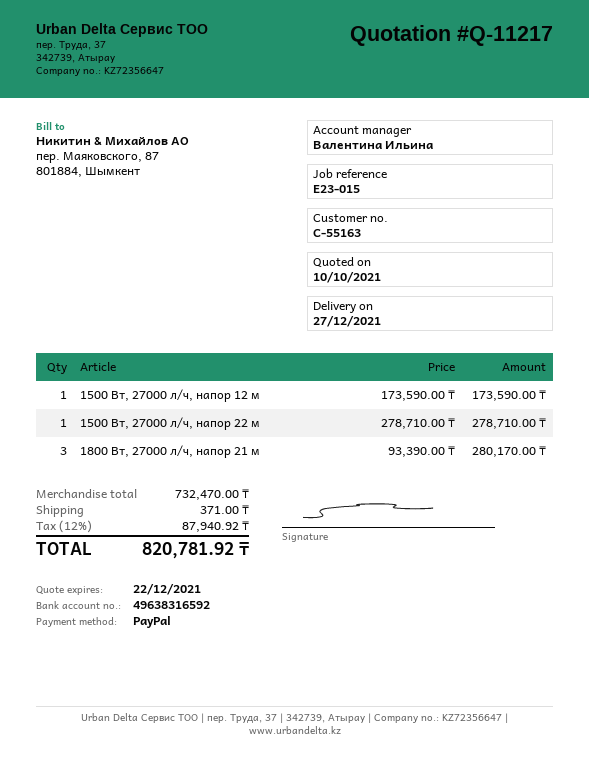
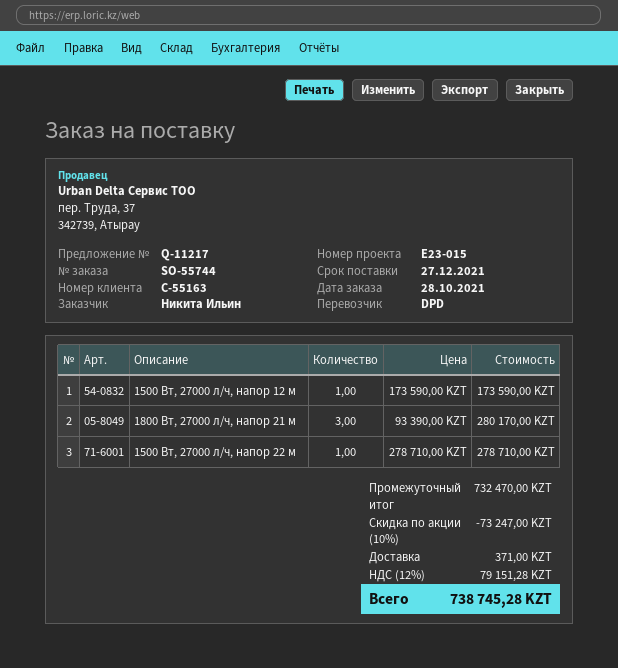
discount: none -> 10% = 73247.00
tax: 12% = 87940.92 -> 12% = 79151.28
total: 820781.92 -> 738745.28

